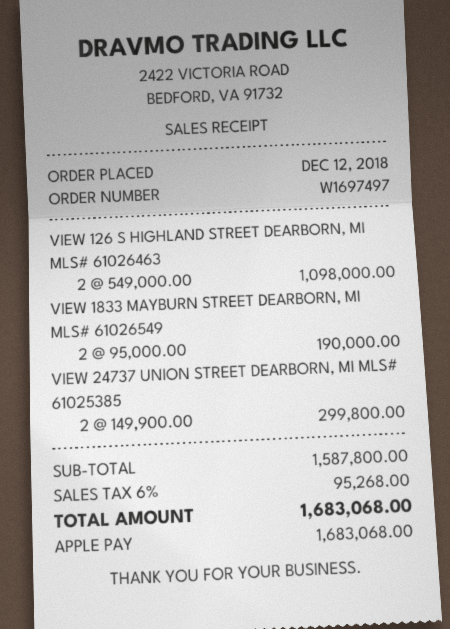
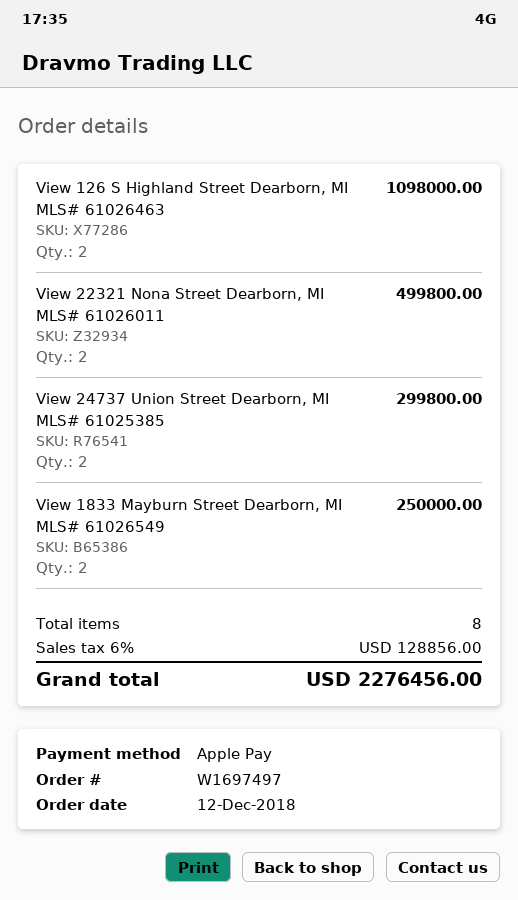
VIEW 1833 MAYBURN STREET DEARBORN, MI MLS# 61026549: 2 for 190000.00 -> 2 for 250000.00
View 22321 Nona Street Dearborn, MI MLS# 61026011: none -> 2 for 499800.00
tax: 6% = 95268.00 -> 6% = 128856.00
total: 1683068.00 -> 2276456.00

